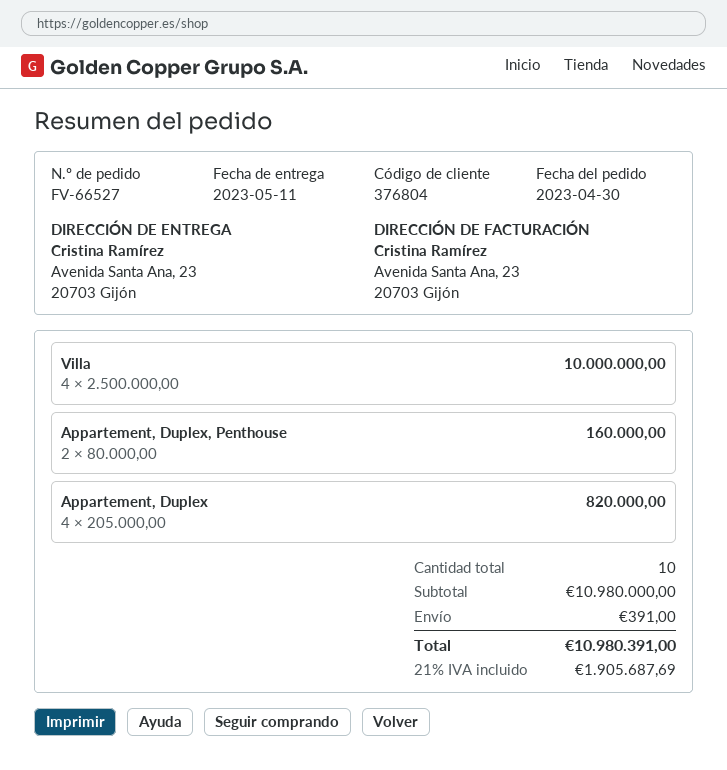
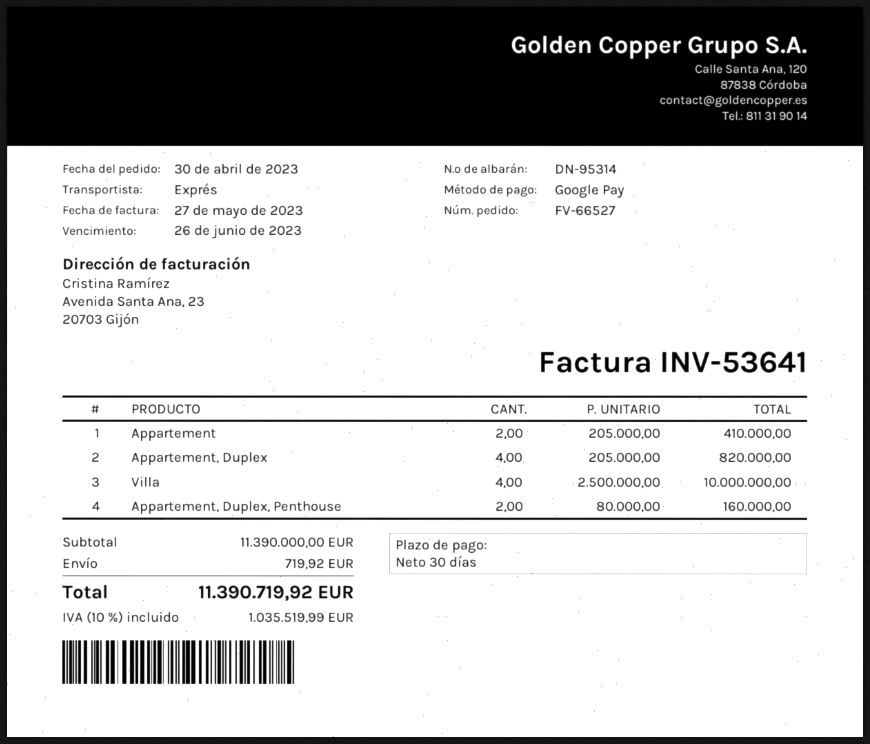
Appartement: none -> 2 x 205000.00 = 410000.00
subtotal: 10980000.00 -> 11390000.00
shipping: 391.00 -> 719.92
tax: 21% = 1905687.69 -> 10% = 1035519.99
total: 10980391.00 -> 11390719.92

